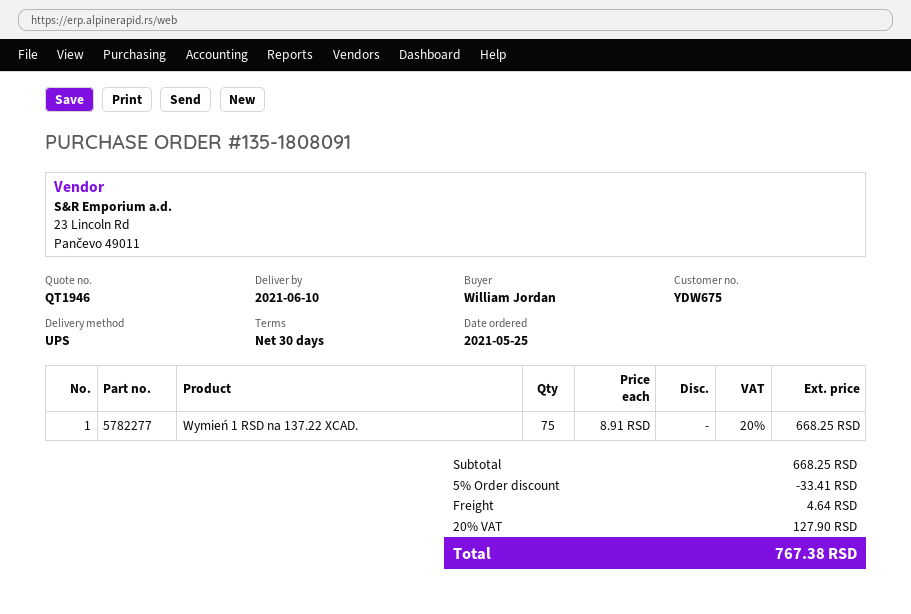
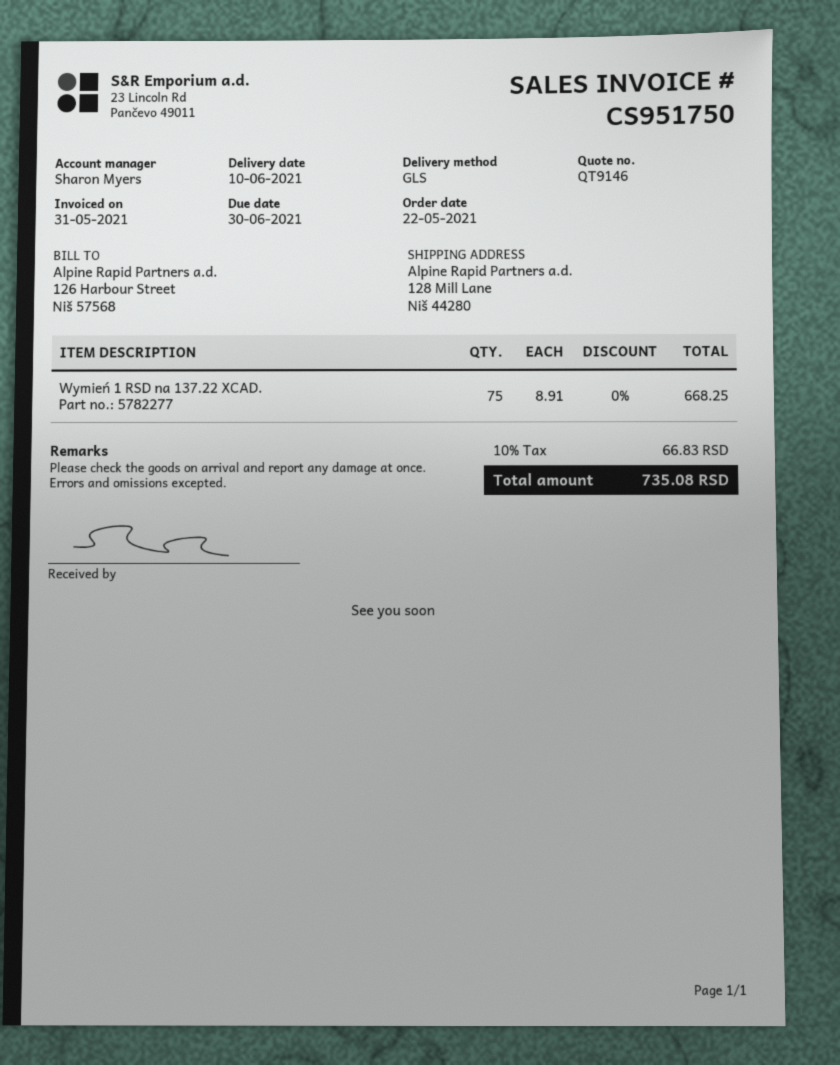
quote number: QT1946 -> QT9146
order date: 2021-05-25 -> 2021-05-22
shipping method: UPS -> GLS
discount: 5% = 33.41 -> none
shipping: 4.64 -> none
tax: 20% = 127.90 -> 10% = 66.83
total: 767.38 -> 735.08

